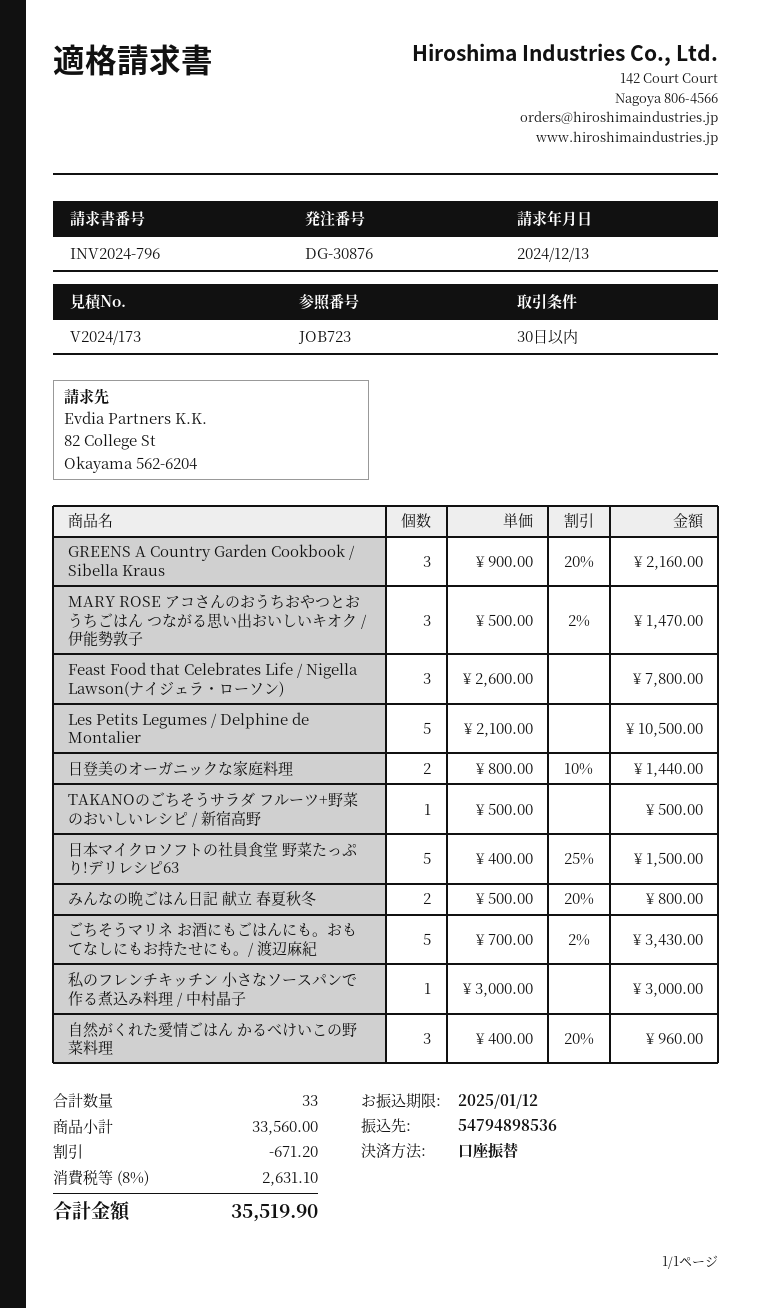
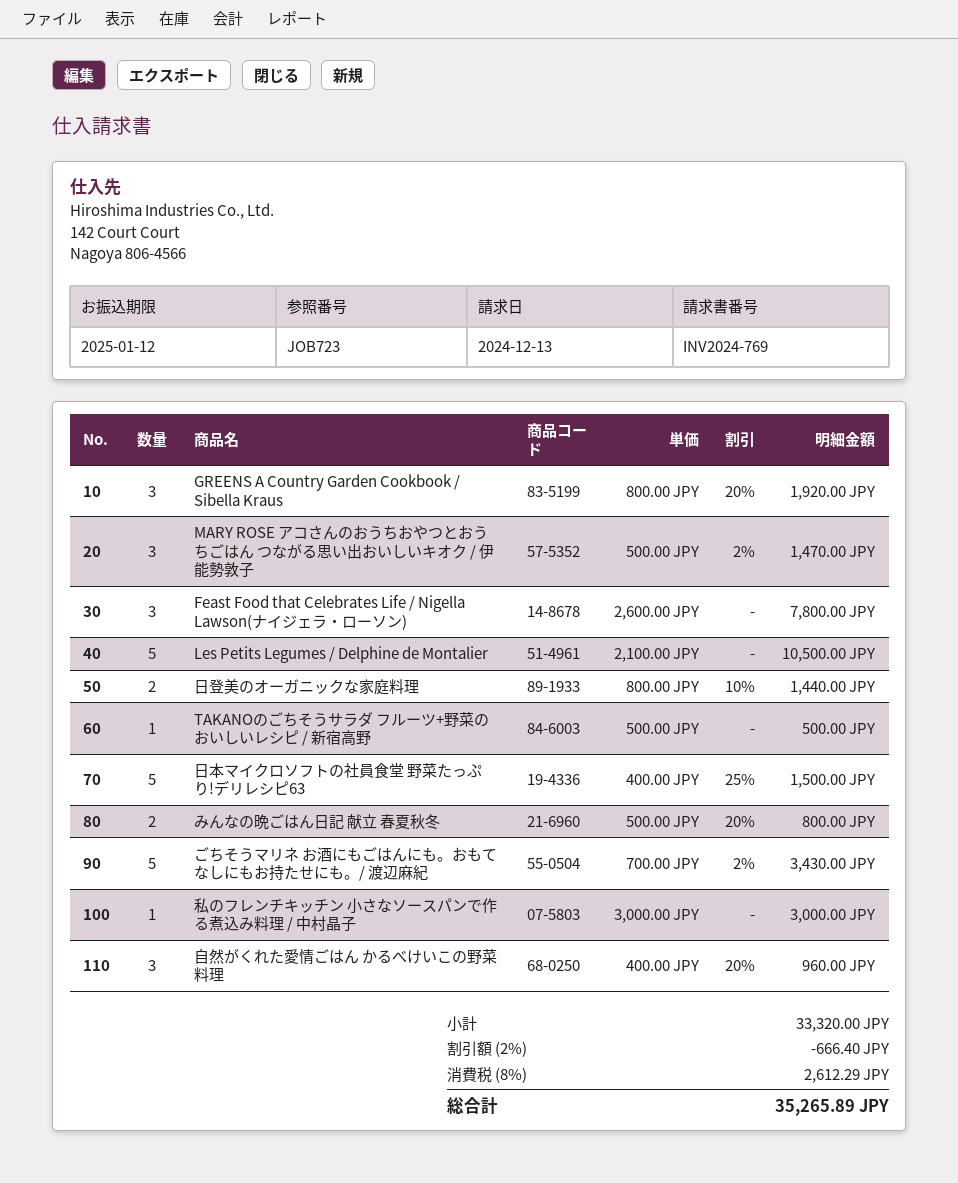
invoice number: INV2024-796 -> INV2024-769
GREENS A Country Garden Cookbook / Sibella Kraus: 3 x 900.00 - 20% = 2160.00 -> 3 x 800.00 - 20% = 1920.00
subtotal: 33560.00 -> 33320.00
discount: 671.20 -> 666.40
tax: 8% = 2631.10 -> 8% = 2612.29
total: 35519.90 -> 35265.89

